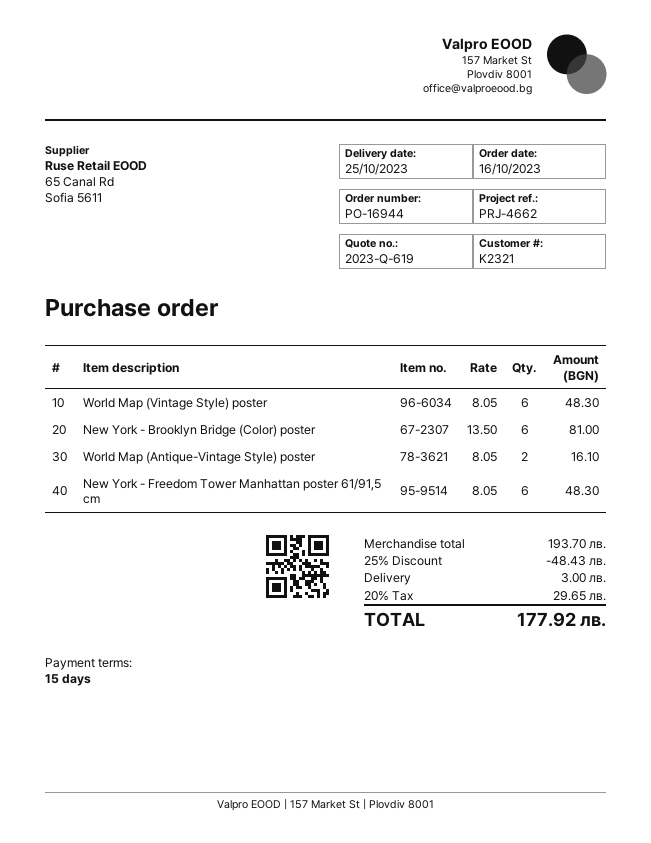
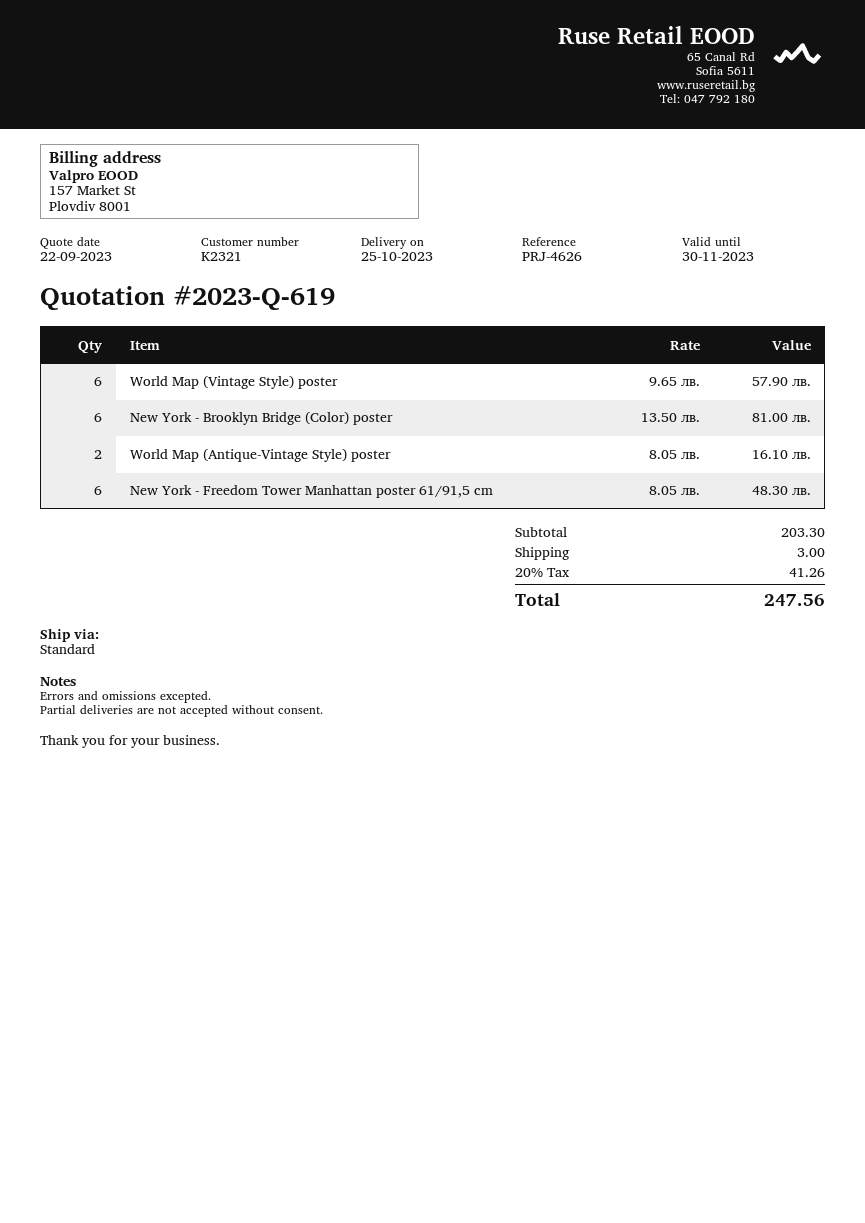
reference: PRJ-4662 -> PRJ-4626
World Map (Vintage Style) poster: 6 x 8.05 = 48.30 -> 6 x 9.65 = 57.90
subtotal: 193.70 -> 203.30
discount: 25% = 48.43 -> none
tax: 20% = 29.65 -> 20% = 41.26
total: 177.92 -> 247.56

